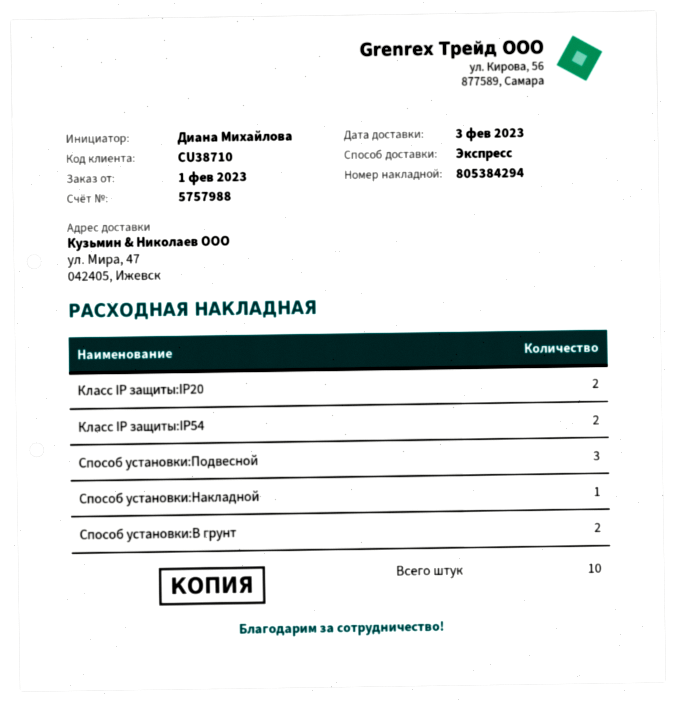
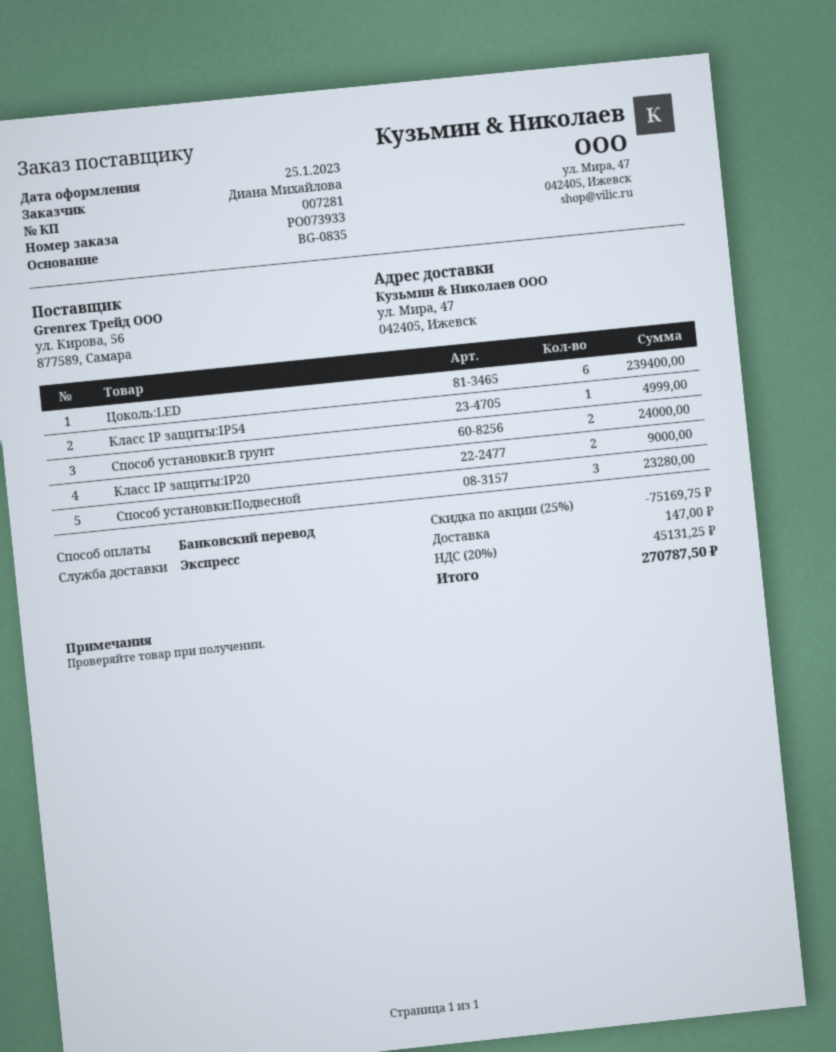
order date: 2023-02-01 -> 2023-01-25
Класс IP защиты:IP54: 2 -> 1
Способ установки:Накладной: 1 -> none
Цоколь:LED: none -> 6

